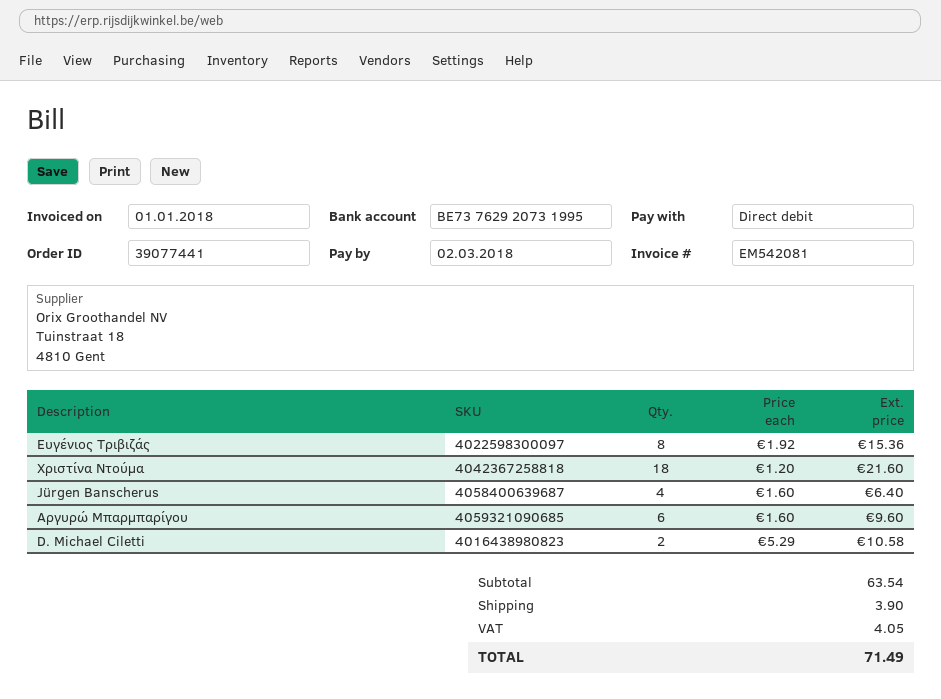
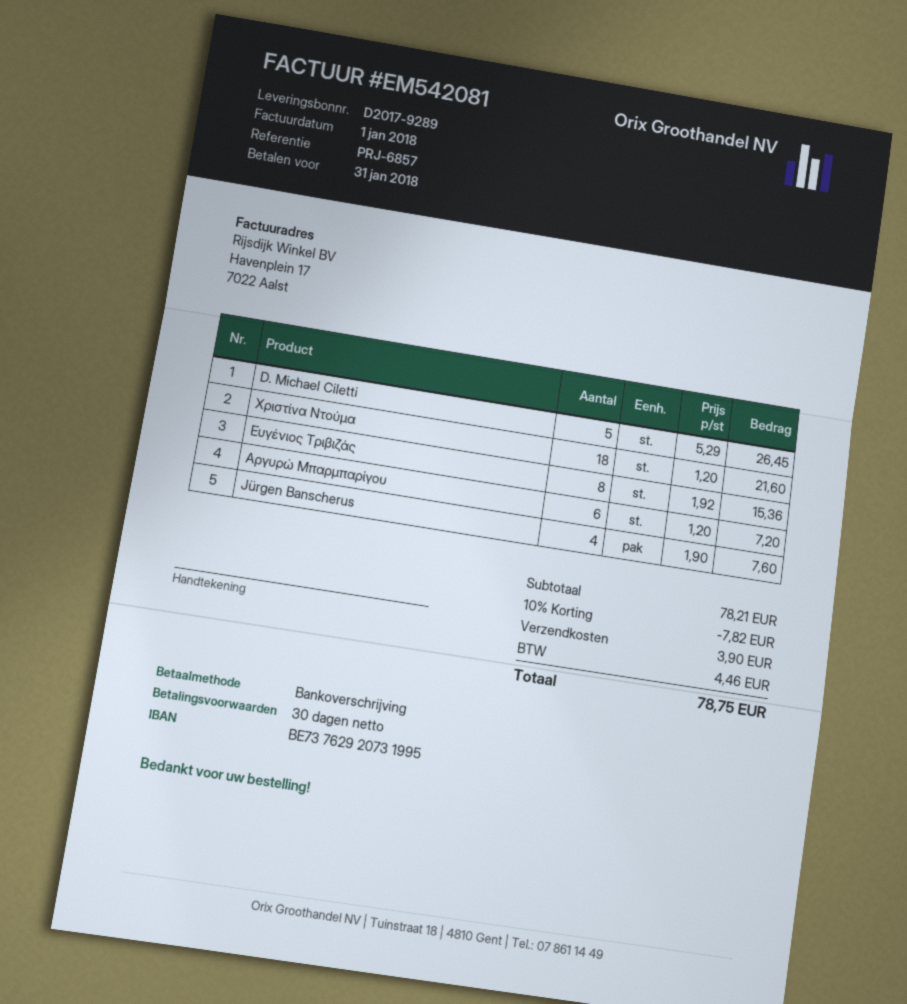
due date: 2018-03-02 -> 2018-01-31
payment method: direct debit -> bank transfer
Jürgen Banscherus: 4 x 1.60 = 6.40 -> 4 x 1.90 = 7.60
Αργυρώ Μπαρμπαρίγου: 6 x 1.60 = 9.60 -> 6 x 1.20 = 7.20
D. Michael Ciletti: 2 x 5.29 = 10.58 -> 5 x 5.29 = 26.45
subtotal: 63.54 -> 78.21
discount: none -> 10% = 7.82
tax: 4.05 -> 4.46
total: 71.49 -> 78.75

